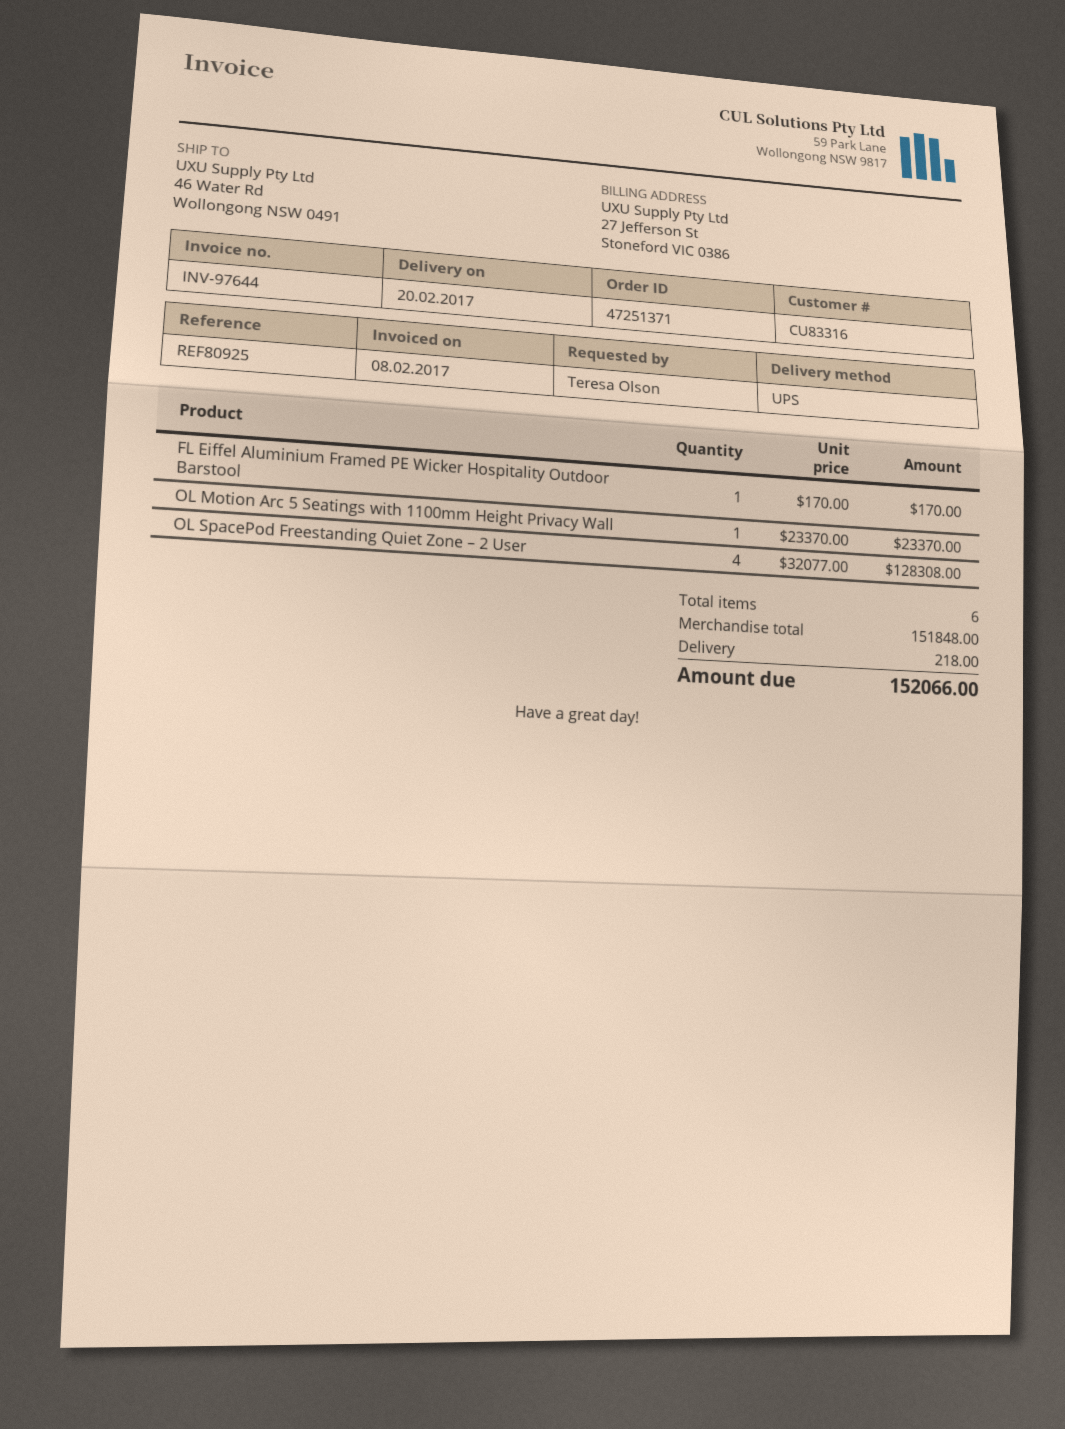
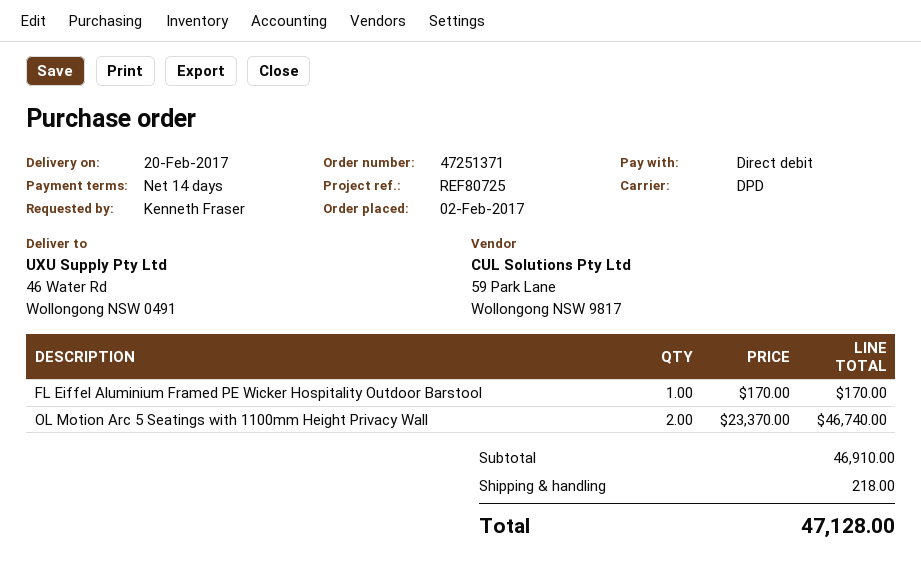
reference: REF80925 -> REF80725
ordered by: Teresa Olson -> Kenneth Fraser
shipping method: UPS -> DPD
OL Motion Arc 5 Seatings with 1100mm Height Privacy Wall: 1 x 23370.00 = 23370.00 -> 2 x 23370.00 = 46740.00
OL SpacePod Freestanding Quiet Zone – 2 User: 4 x 32077.00 = 128308.00 -> none
subtotal: 151848.00 -> 46910.00
total: 152066.00 -> 47128.00

